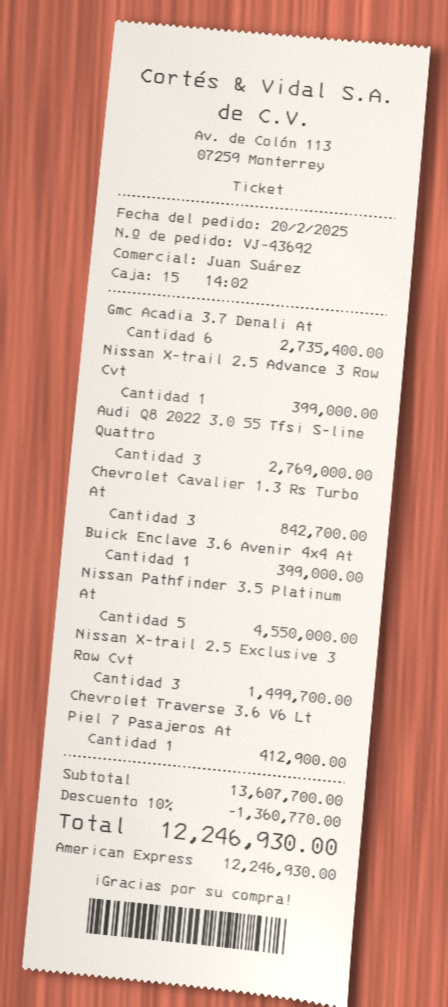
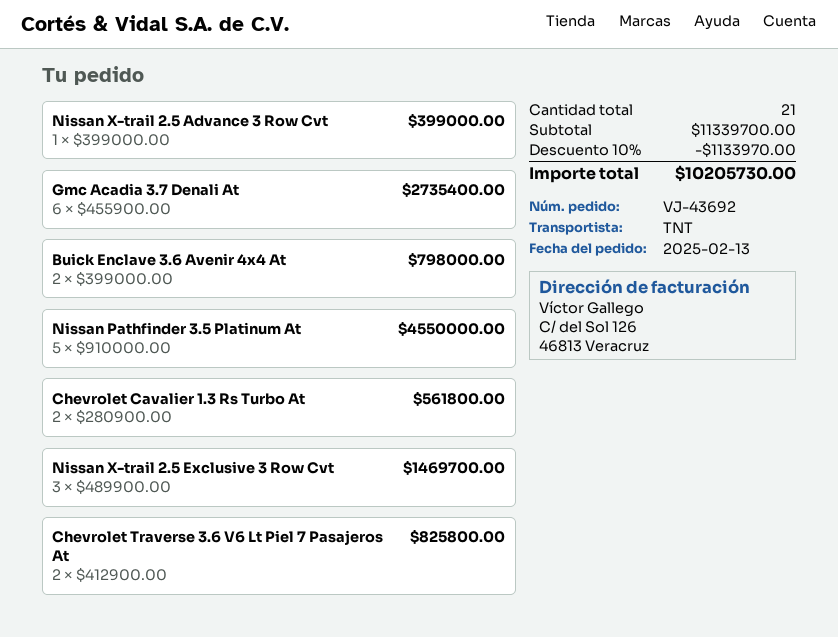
order date: 2025-02-20 -> 2025-02-13
Audi Q8 2022 3.0 55 Tfsi S-line Quattro: 3 for 2769000.00 -> none
Chevrolet Cavalier 1.3 Rs Turbo At: 3 for 842700.00 -> 2 for 561800.00
Buick Enclave 3.6 Avenir 4x4 At: 1 for 399000.00 -> 2 for 798000.00
Nissan X-trail 2.5 Exclusive 3 Row Cvt: 3 for 1499700.00 -> 3 for 1469700.00
Chevrolet Traverse 3.6 V6 Lt Piel 7 Pasajeros At: 1 for 412900.00 -> 2 for 825800.00
subtotal: 13607700.00 -> 11339700.00
discount: 10% = 1360770.00 -> 10% = 1133970.00
total: 12246930.00 -> 10205730.00

